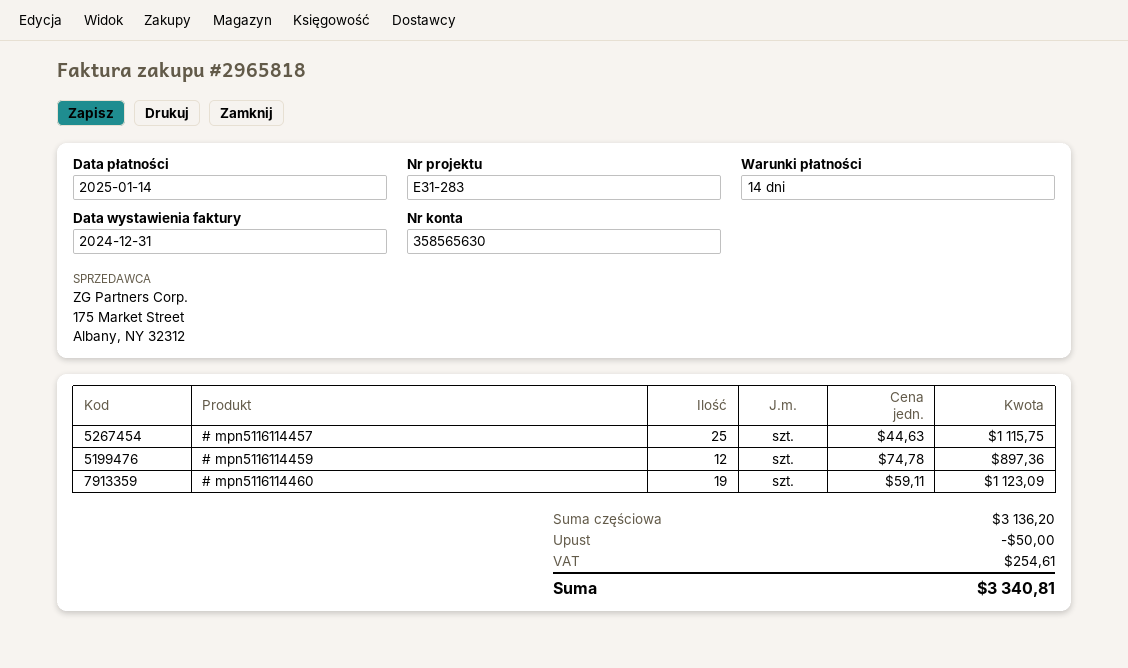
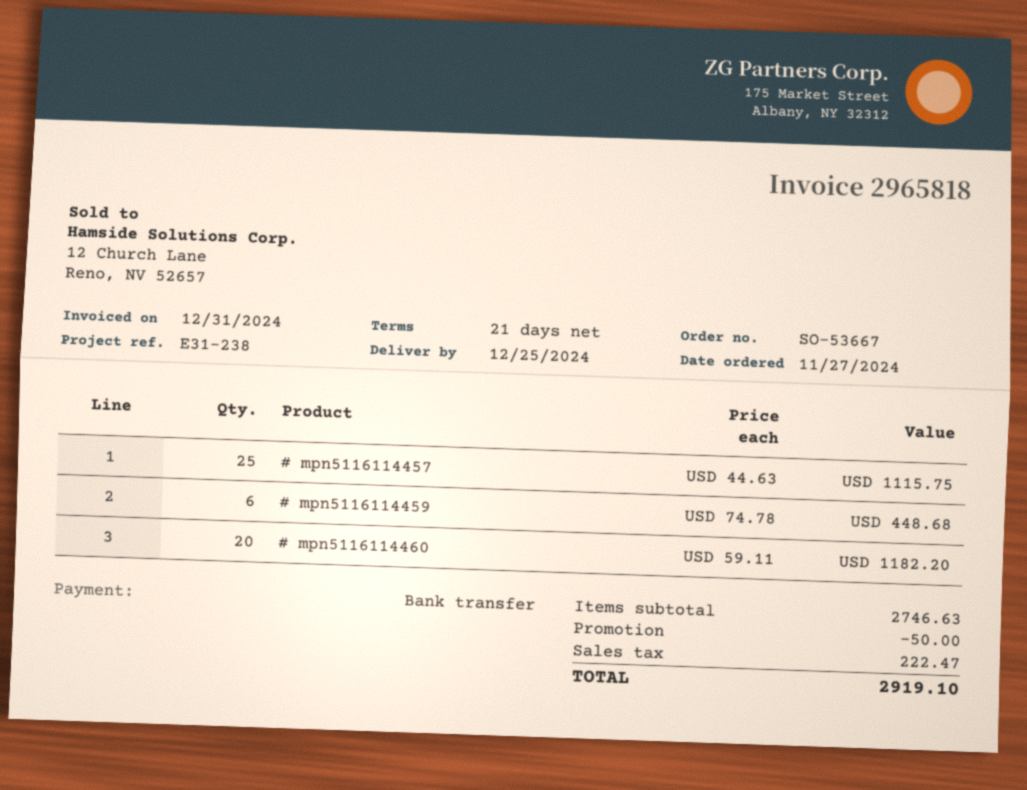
payment terms: 14 days -> 21 days
reference: E31-283 -> E31-238
# mpn5116114459: 12 x 74.78 = 897.36 -> 6 x 74.78 = 448.68
# mpn5116114460: 19 x 59.11 = 1123.09 -> 20 x 59.11 = 1182.20
subtotal: 3136.20 -> 2746.63
tax: 254.61 -> 222.47
total: 3340.81 -> 2919.10

